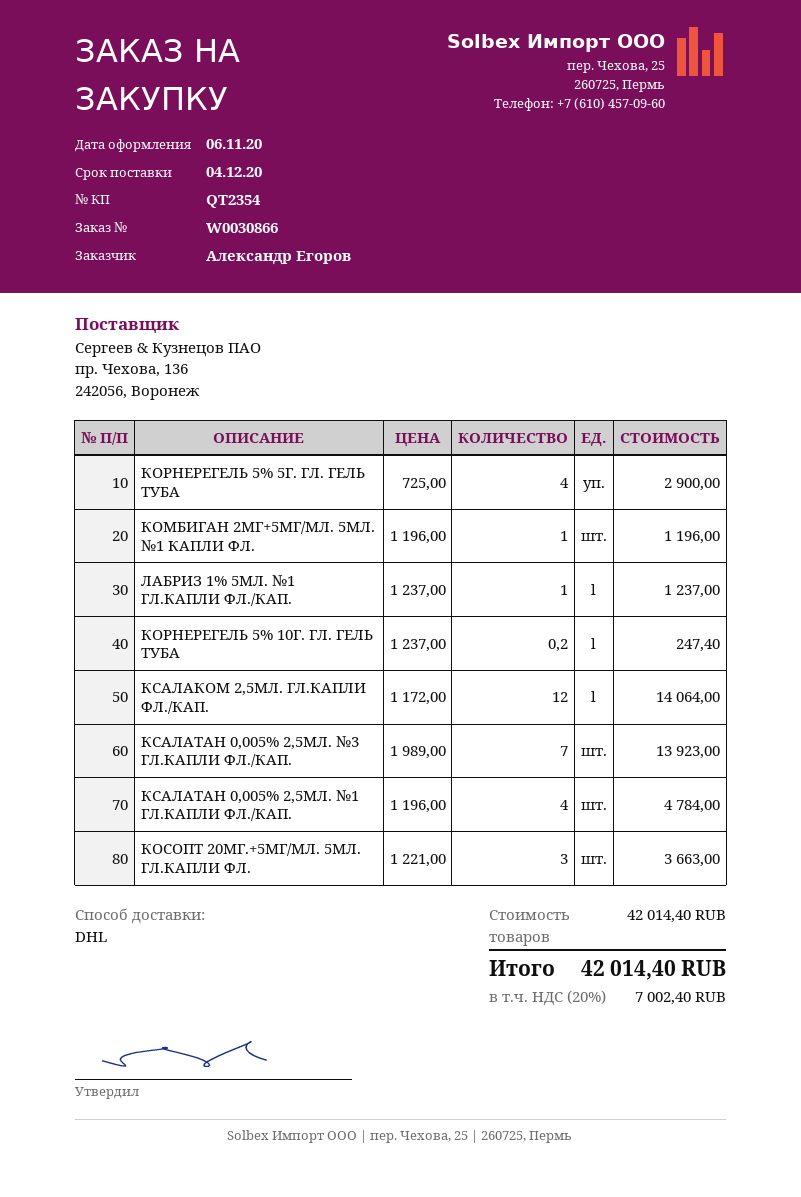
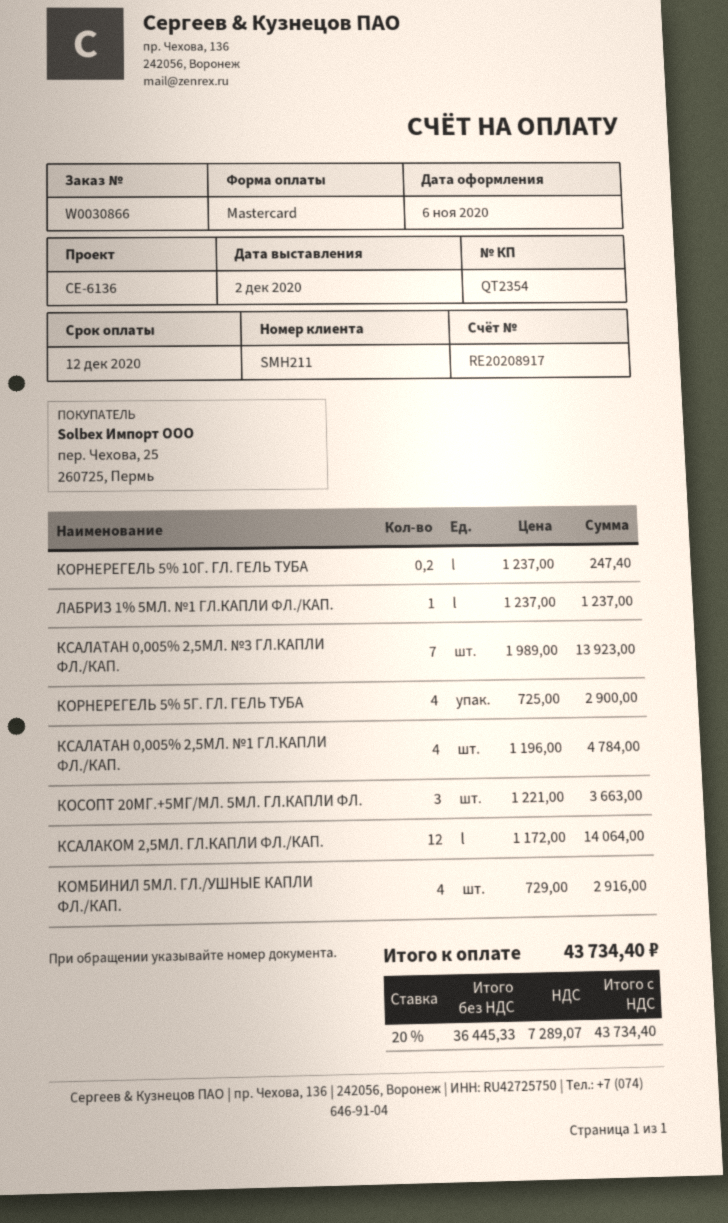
КОМБИГАН 2МГ+5МГ/МЛ. 5МЛ. №1 КАПЛИ ФЛ.: 1 x 1196.00 = 1196.00 -> none
КОМБИНИЛ 5МЛ. ГЛ./УШНЫЕ КАПЛИ ФЛ./КАП.: none -> 4 x 729.00 = 2916.00
tax: 20% = 7002.40 -> 20% = 7289.07
total: 42014.40 -> 43734.40

